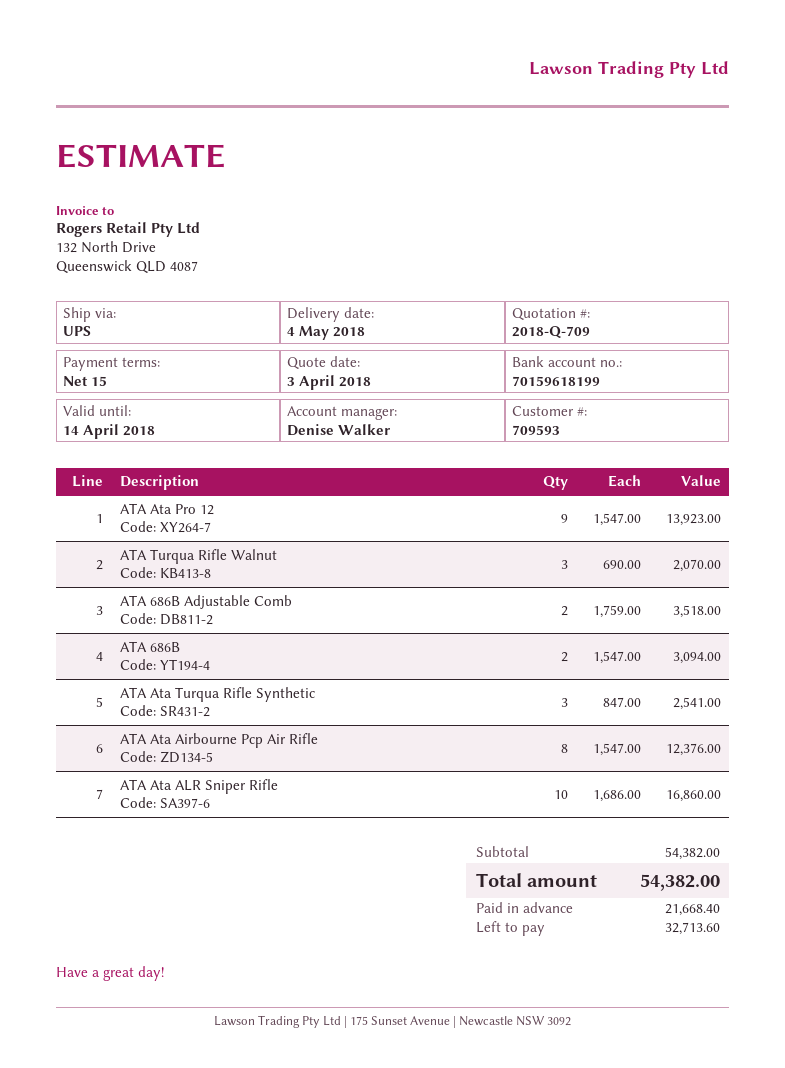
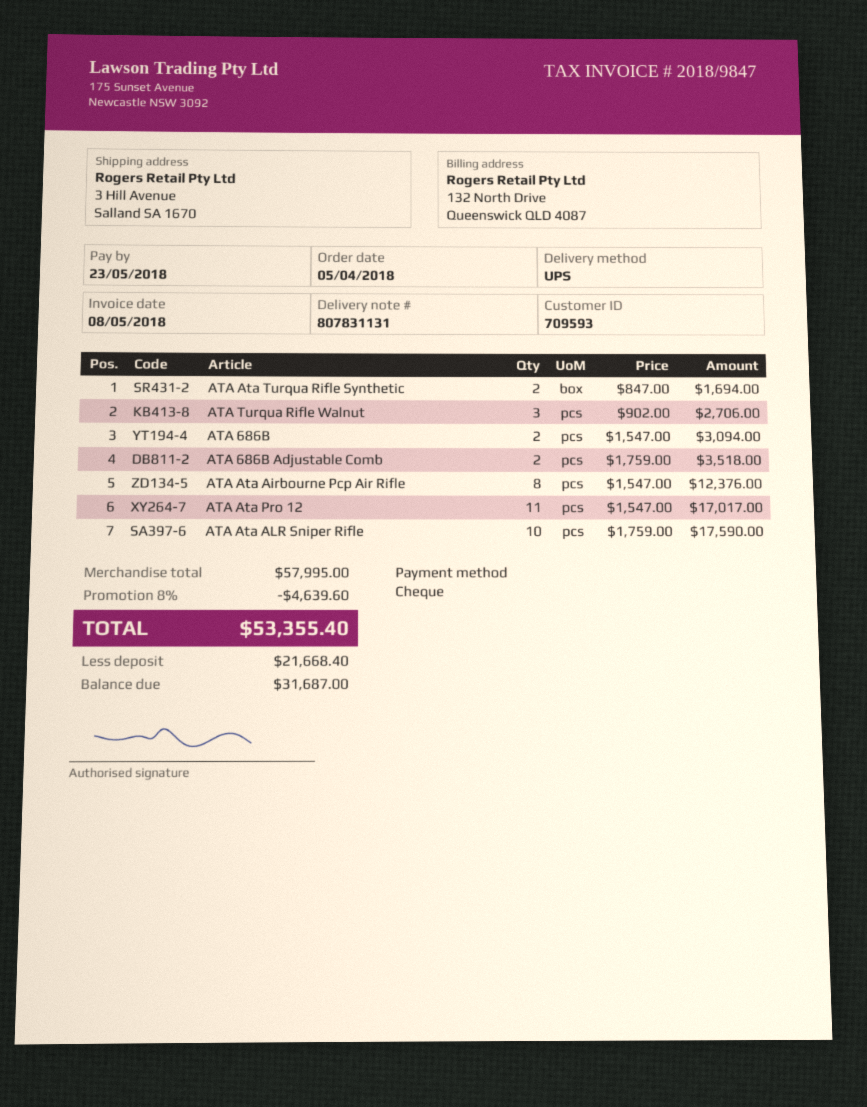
ATA Ata Pro 12: 9 x 1547.00 = 13923.00 -> 11 x 1547.00 = 17017.00
ATA Turqua Rifle Walnut: 3 x 690.00 = 2070.00 -> 3 x 902.00 = 2706.00
ATA Ata Turqua Rifle Synthetic: 3 x 847.00 = 2541.00 -> 2 x 847.00 = 1694.00
ATA Ata ALR Sniper Rifle: 10 x 1686.00 = 16860.00 -> 10 x 1759.00 = 17590.00
subtotal: 54382.00 -> 57995.00
discount: none -> 8% = 4639.60
total: 54382.00 -> 53355.40
balance: 32713.60 -> 31687.00

